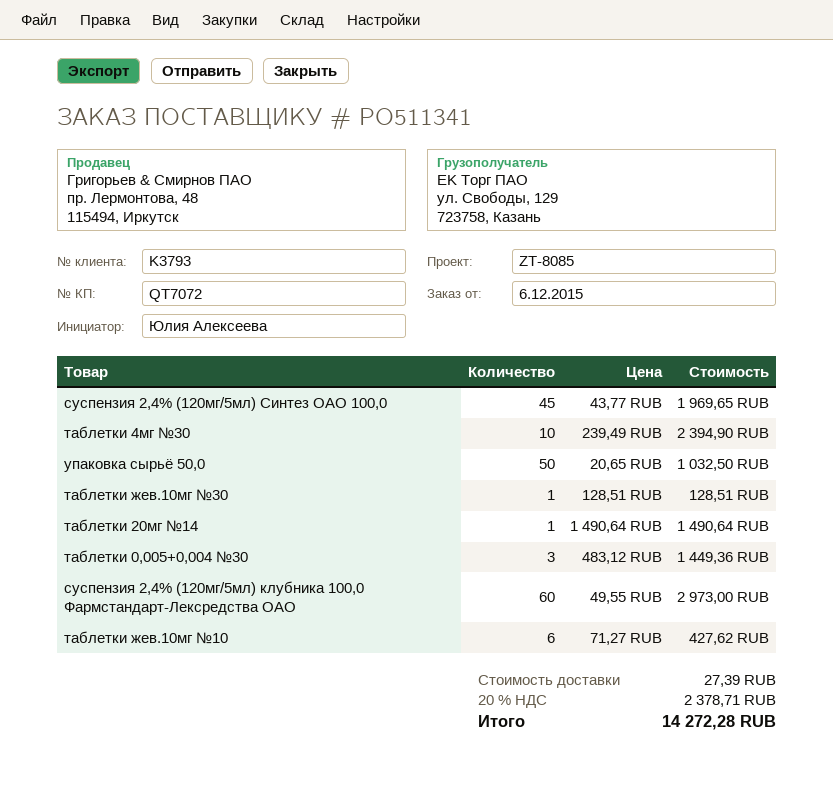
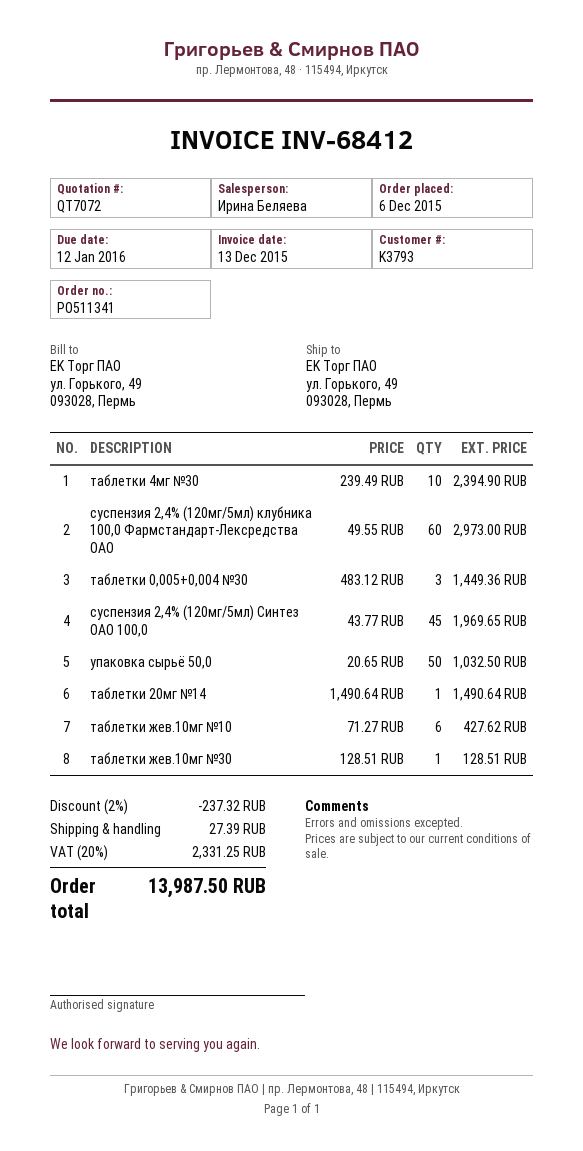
ship to: ул. Свободы, 129, 723758, Казань -> ул. Горького, 49, 093028, Пермь
discount: none -> 2% = 237.32
tax: 20% = 2378.71 -> 20% = 2331.25
total: 14272.28 -> 13987.50

